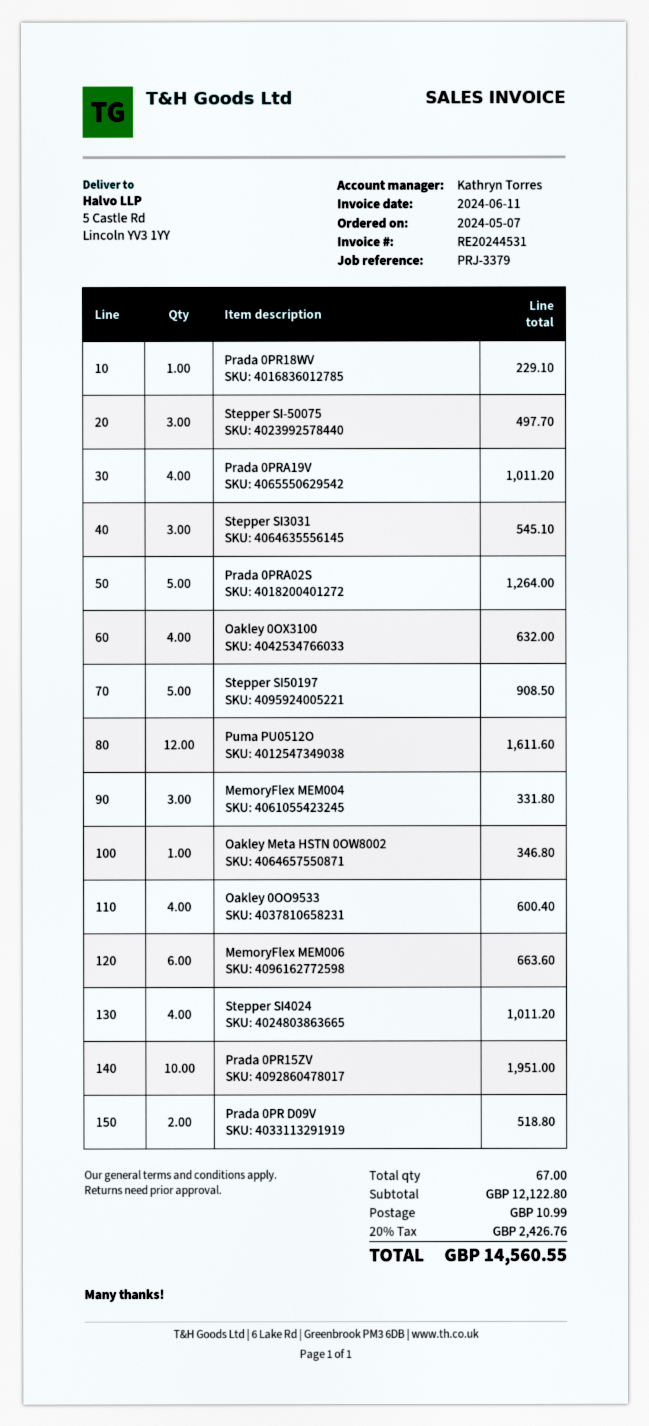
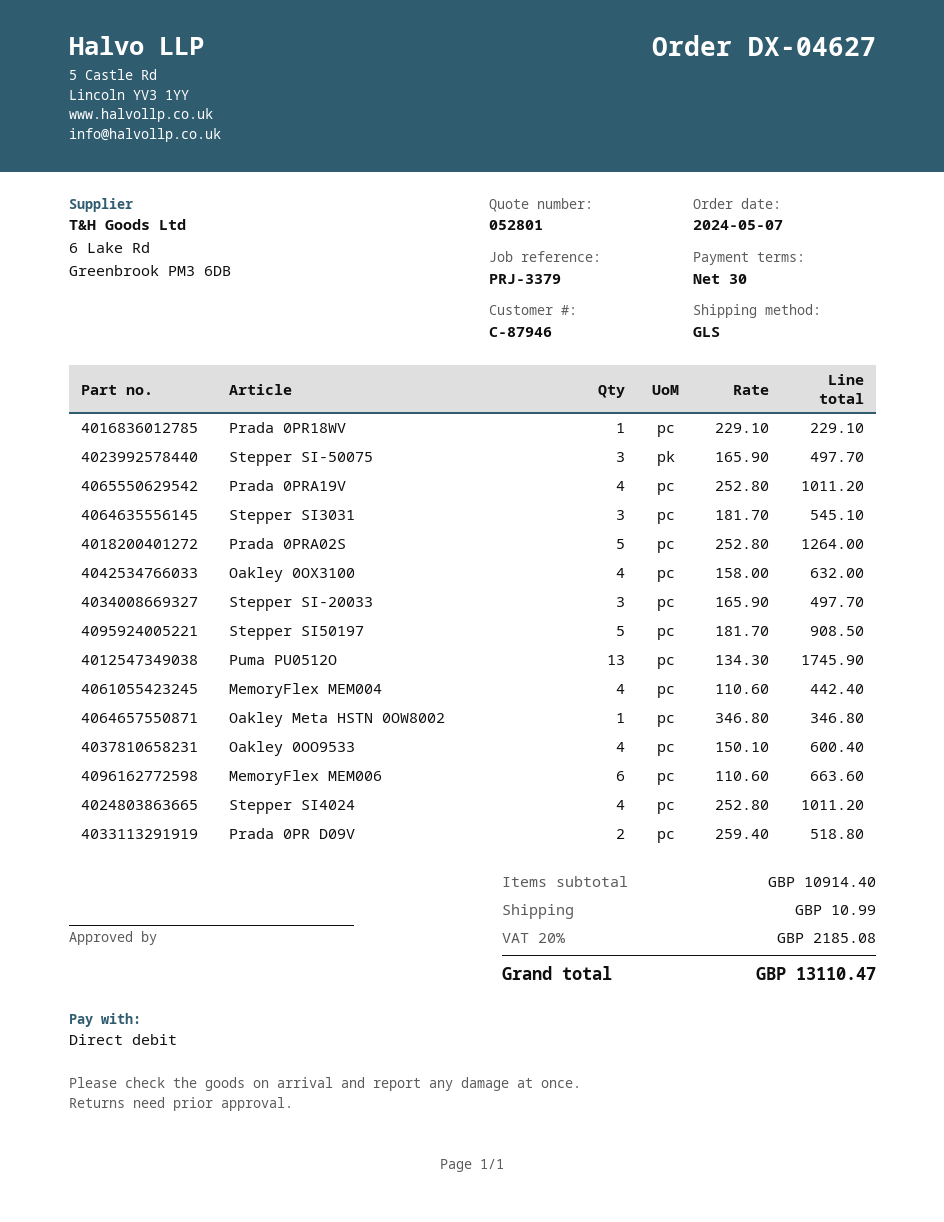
Puma PU0512O: 12 for 1611.60 -> 13 for 1745.90
MemoryFlex MEM004: 3 for 331.80 -> 4 for 442.40
Prada 0PR15ZV: 10 for 1951.00 -> none
Stepper SI-20033: none -> 3 for 497.70
subtotal: 12122.80 -> 10914.40
tax: 20% = 2426.76 -> 20% = 2185.08
total: 14560.55 -> 13110.47

